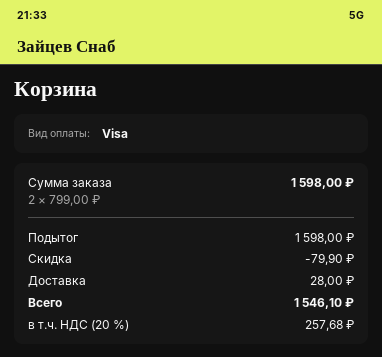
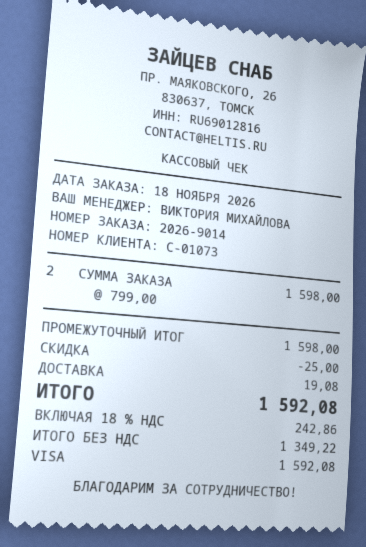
discount: 79.90 -> 25.00
shipping: 28.00 -> 19.08
tax: 20% = 257.68 -> 18% = 242.86
total: 1546.10 -> 1592.08

